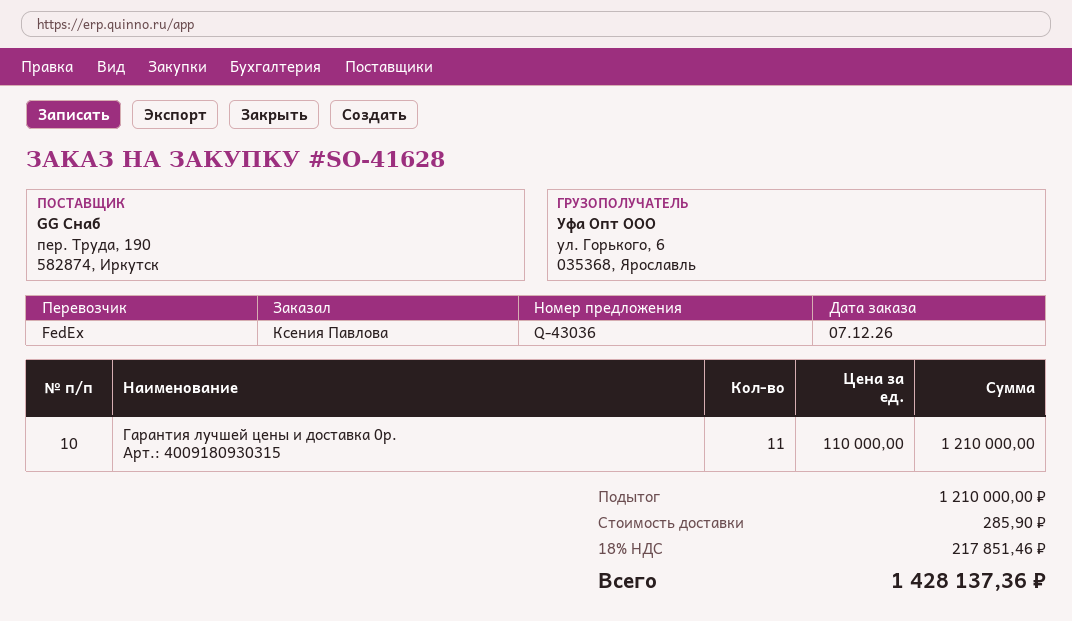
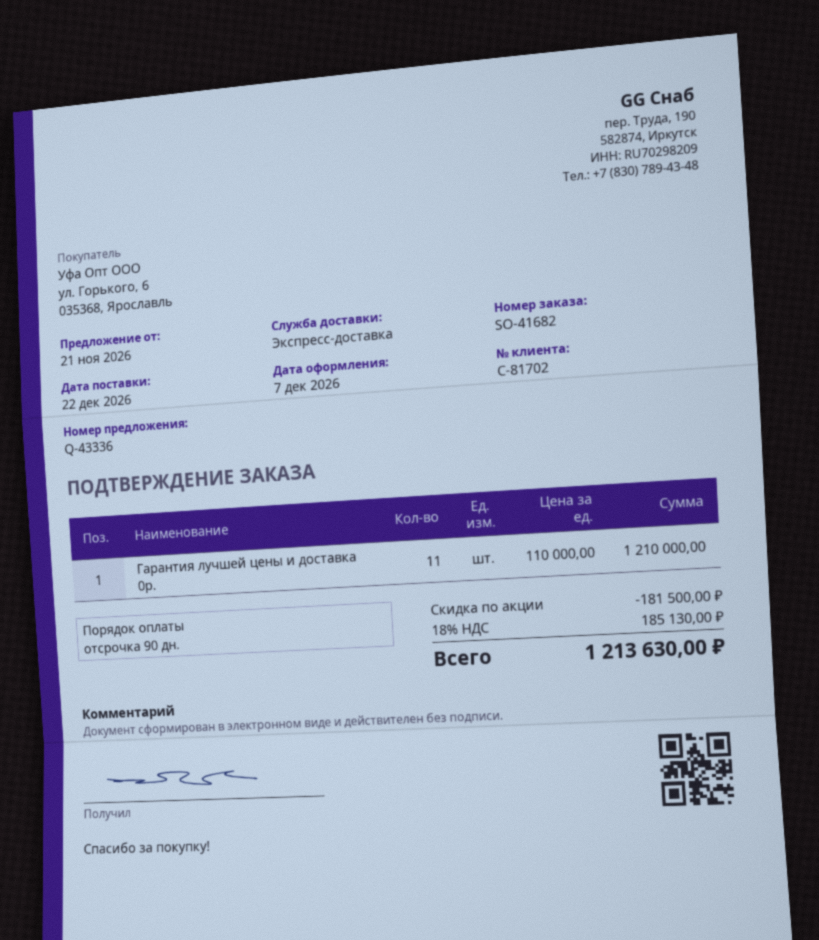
quote number: Q-43036 -> Q-43336
order number: SO-41628 -> SO-41682
shipping method: FedEx -> express
discount: none -> 181500.00
shipping: 285.90 -> none
tax: 18% = 217851.46 -> 18% = 185130.00
total: 1428137.36 -> 1213630.00

